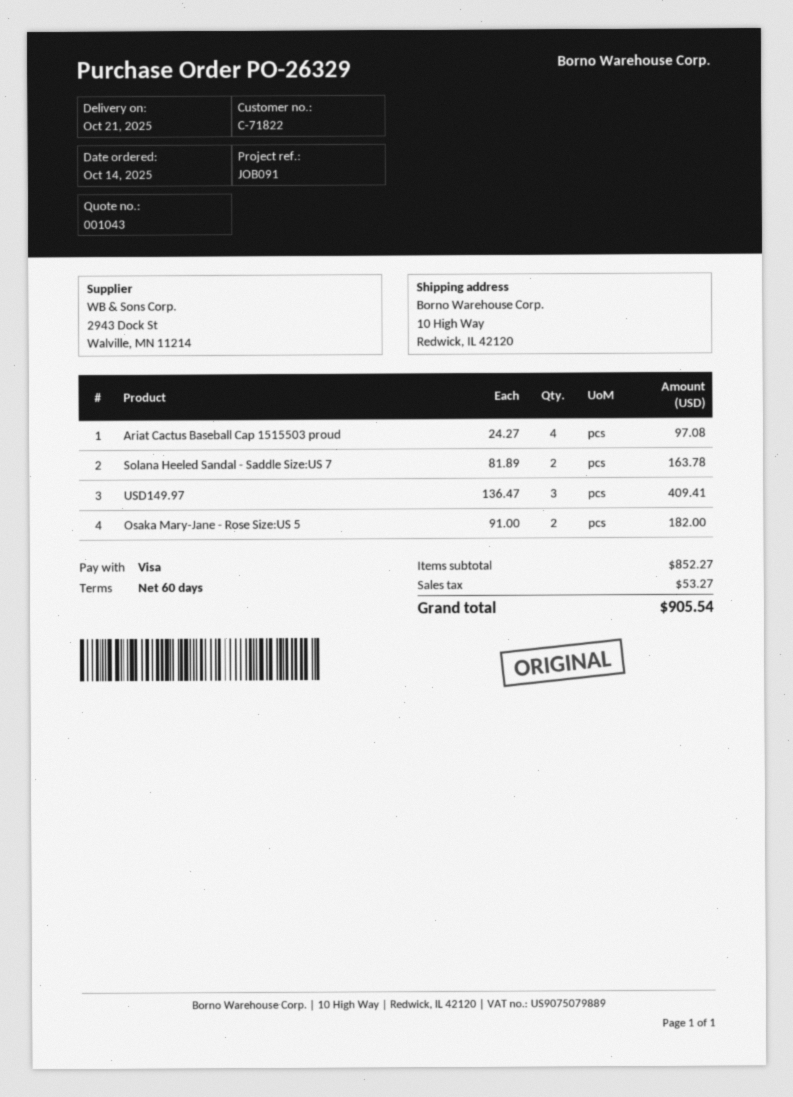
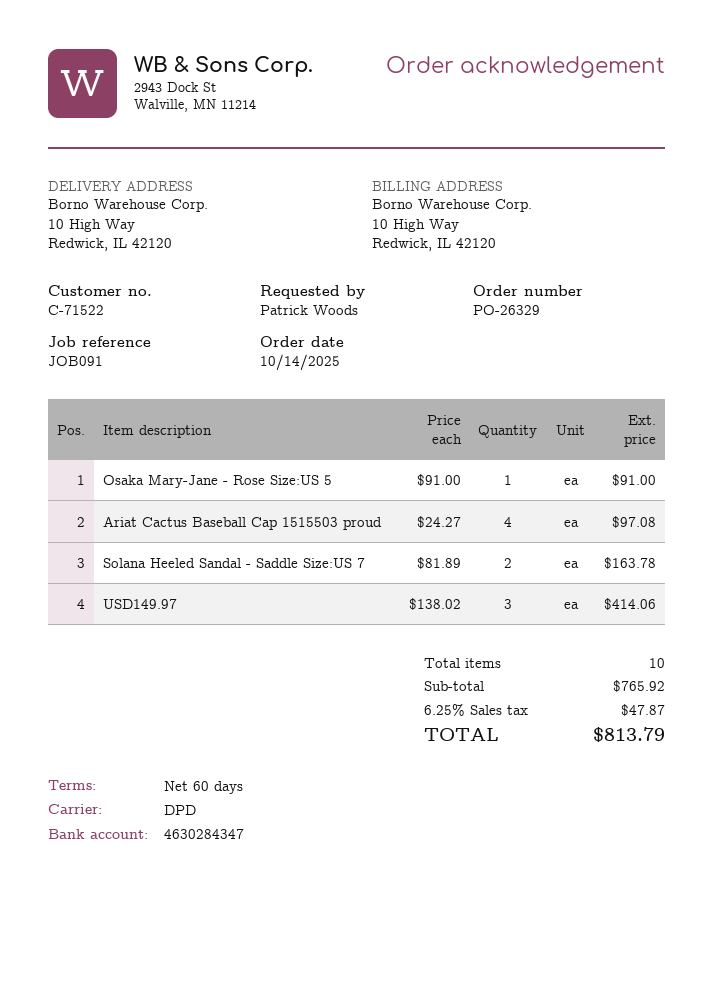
customer number: C-71822 -> C-71522
USD149.97: 3 x 136.47 = 409.41 -> 3 x 138.02 = 414.06
Osaka Mary-Jane - Rose Size:US 5: 2 x 91.00 = 182.00 -> 1 x 91.00 = 91.00
subtotal: 852.27 -> 765.92
tax: 53.27 -> 47.87
total: 905.54 -> 813.79

